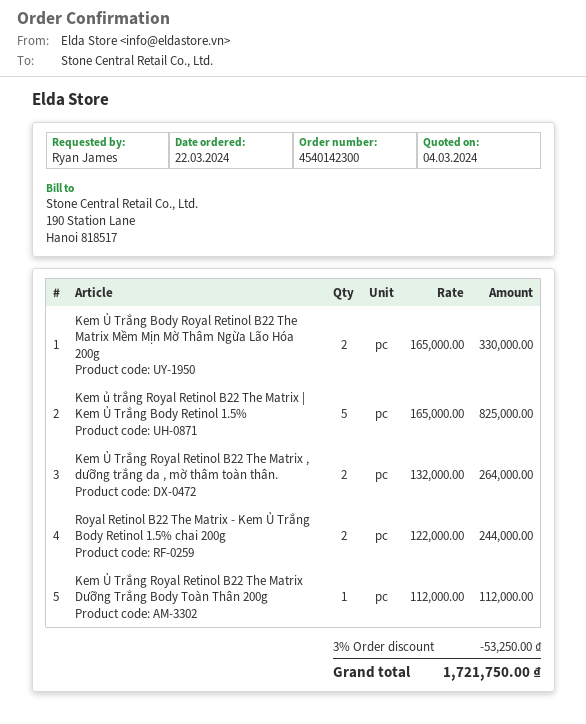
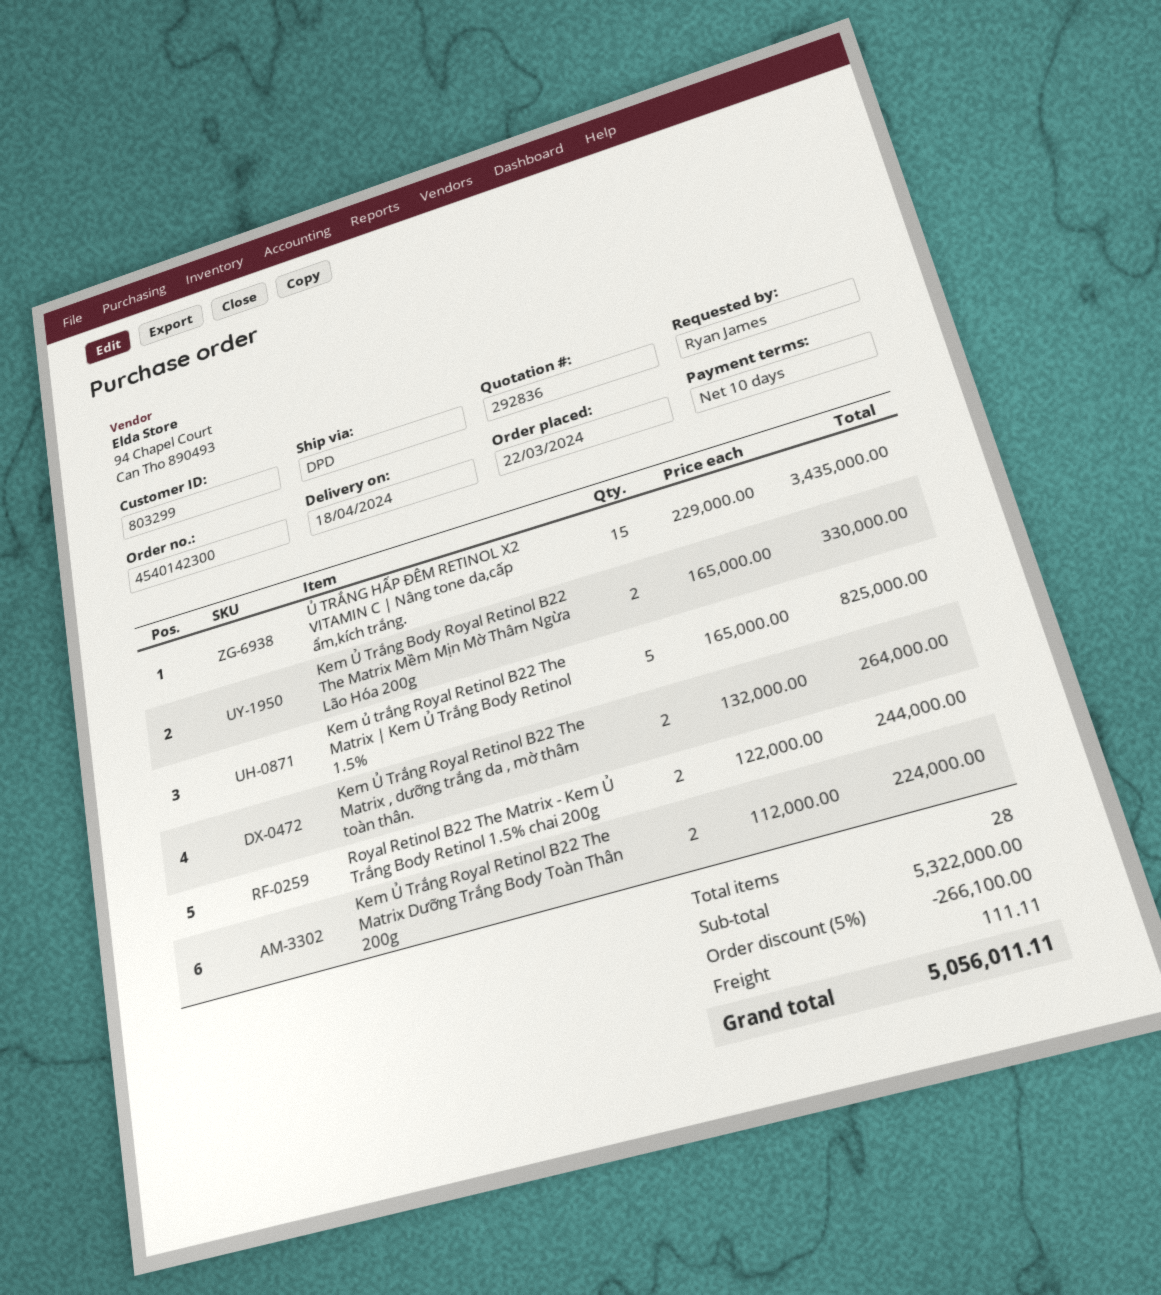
Kem Ủ Trắng Royal Retinol B22 The Matrix Dưỡng Trắng Body Toàn Thân 200g: 1 x 112000.00 = 112000.00 -> 2 x 112000.00 = 224000.00
Ủ TRẮNG HẤP ĐÊM RETINOL X2 VITAMIN C | Nâng tone da,cấp ẩm,kích trắng.: none -> 15 x 229000.00 = 3435000.00
discount: 3% = 53250.00 -> 5% = 266100.00
shipping: none -> 111.11
total: 1721750.00 -> 5056011.11

